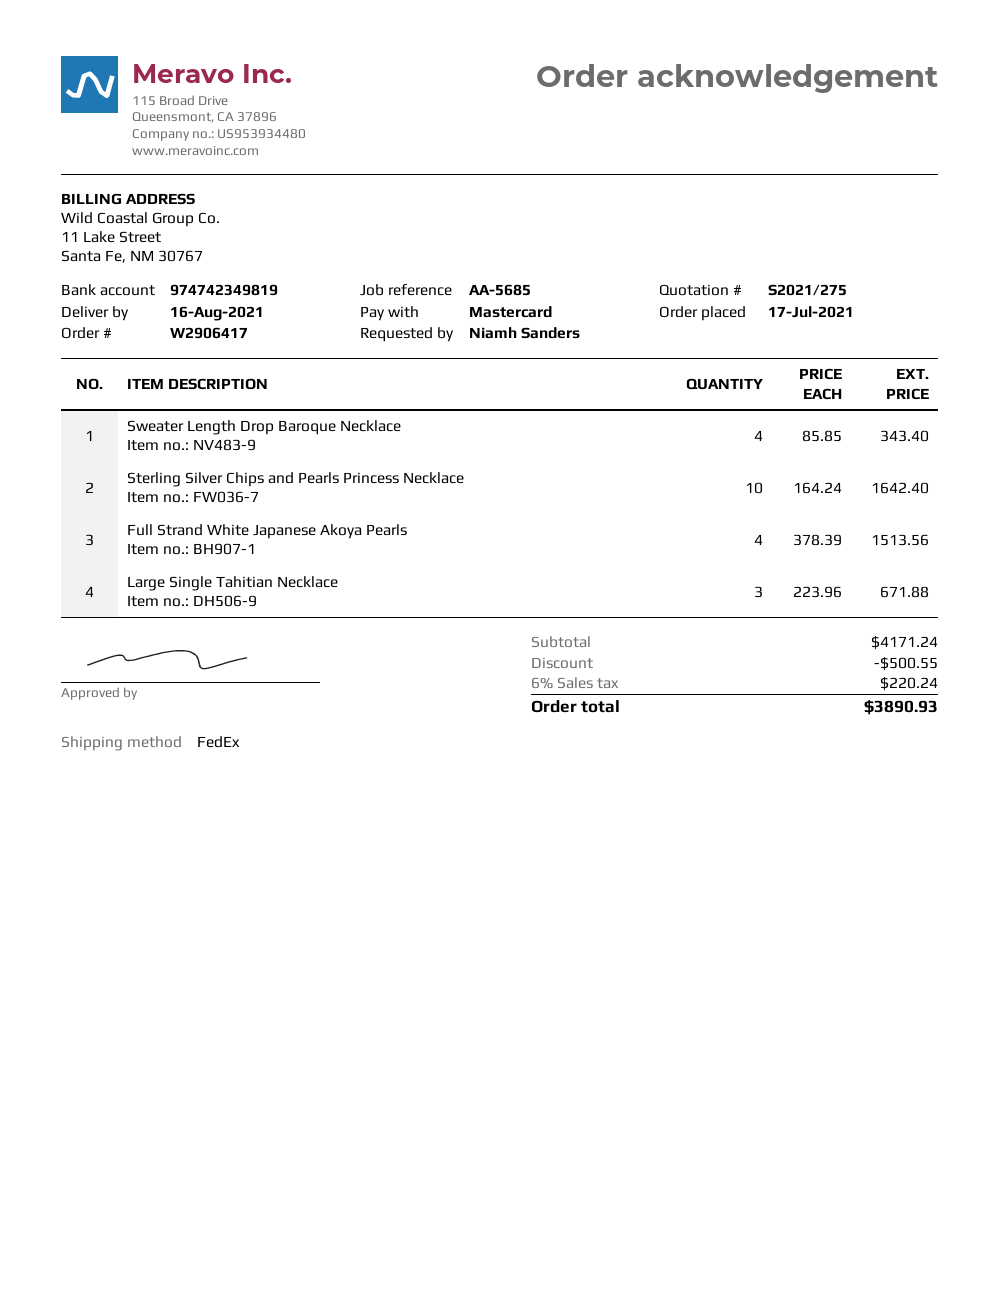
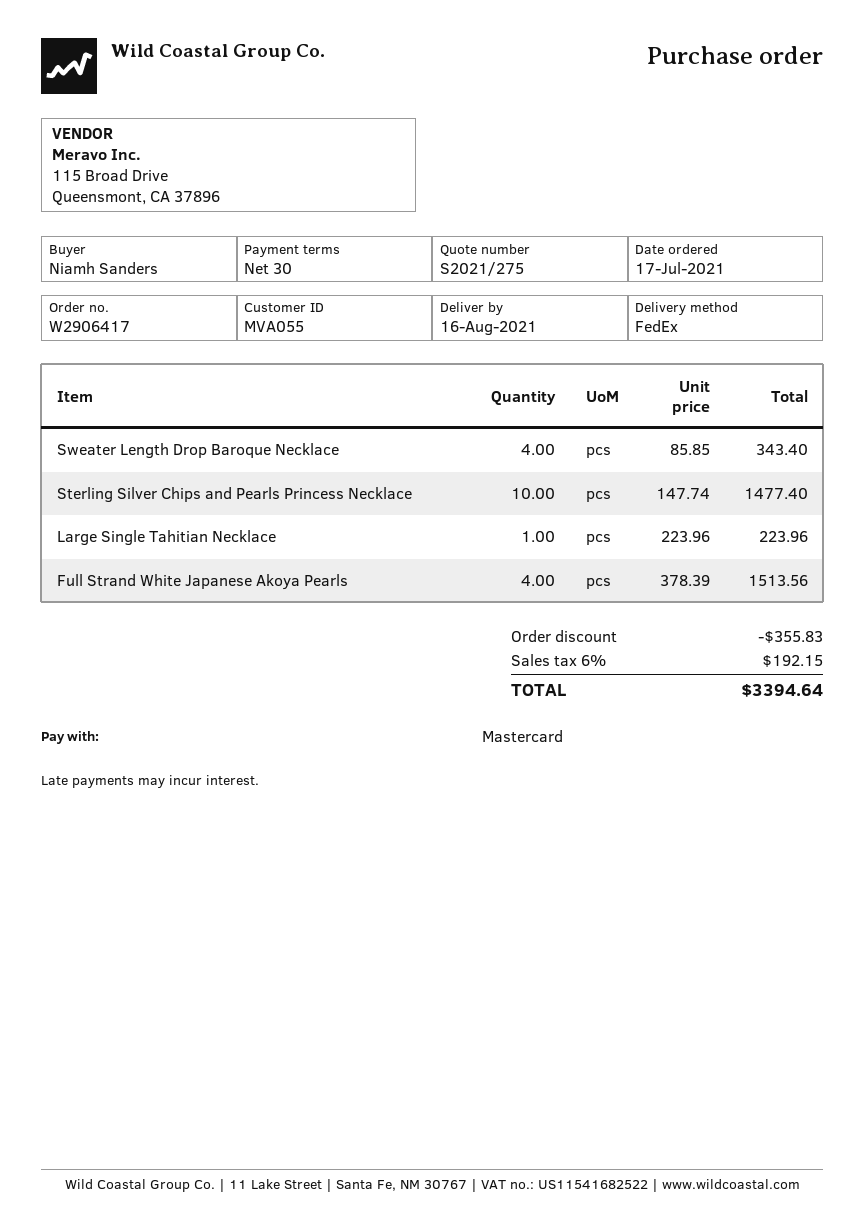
Sterling Silver Chips and Pearls Princess Necklace: 10 x 164.24 = 1642.40 -> 10 x 147.74 = 1477.40
Large Single Tahitian Necklace: 3 x 223.96 = 671.88 -> 1 x 223.96 = 223.96
discount: 500.55 -> 355.83
tax: 6% = 220.24 -> 6% = 192.15
total: 3890.93 -> 3394.64

